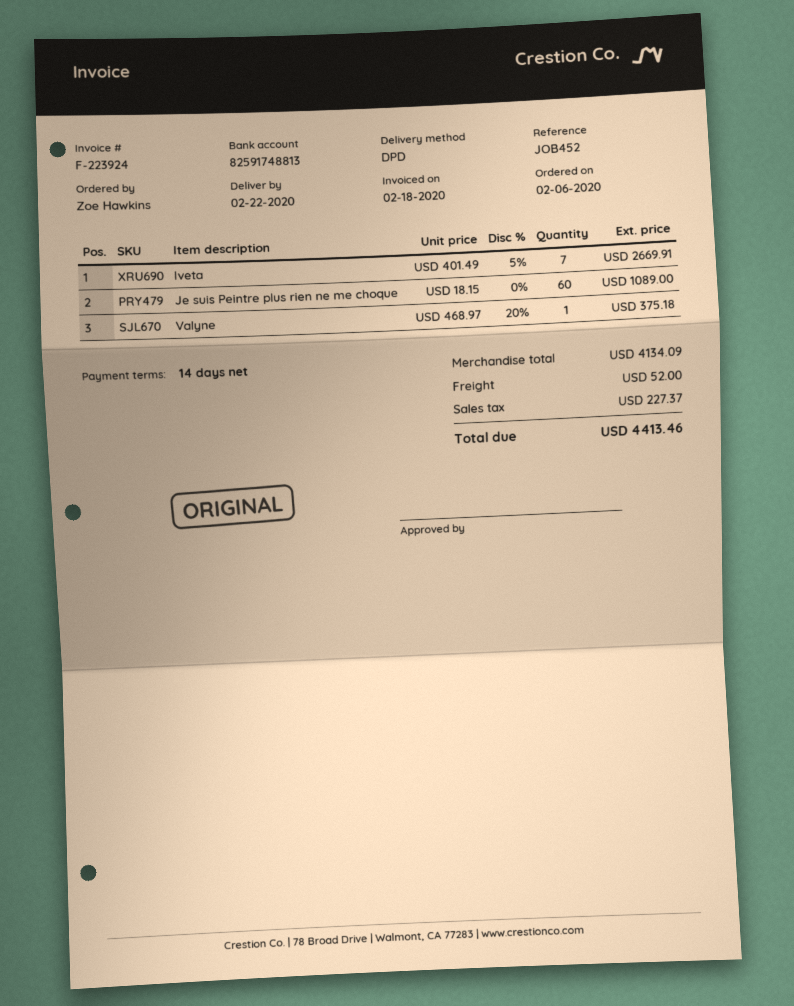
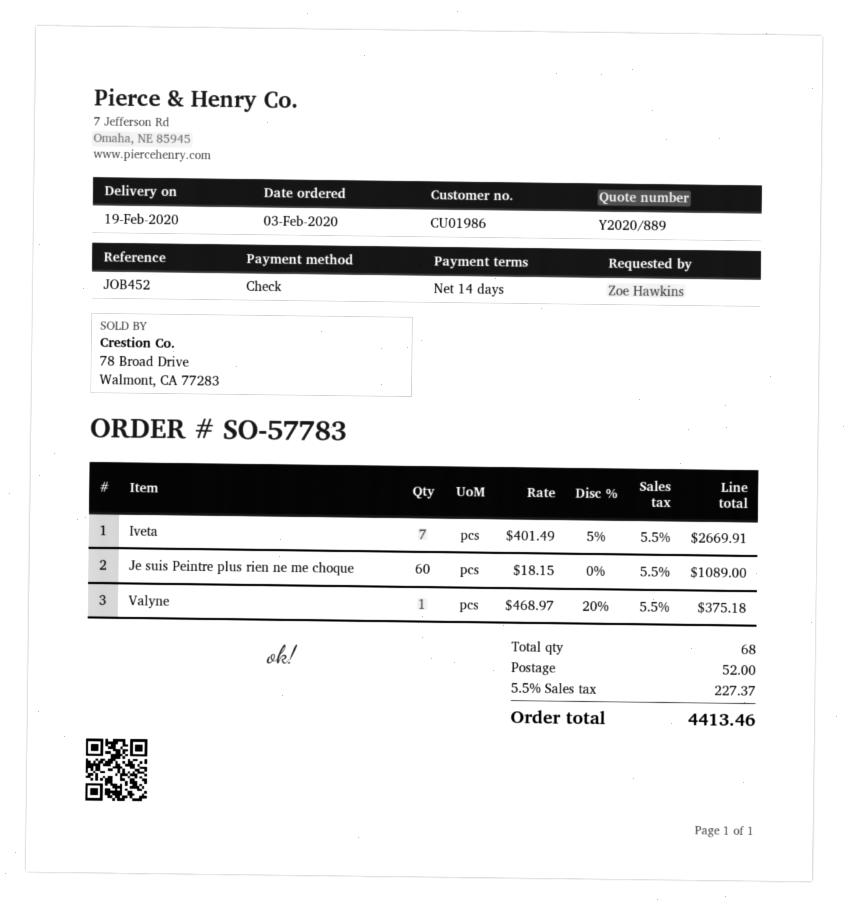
order date: 2020-02-06 -> 2020-02-03
delivery date: 2020-02-22 -> 2020-02-19

